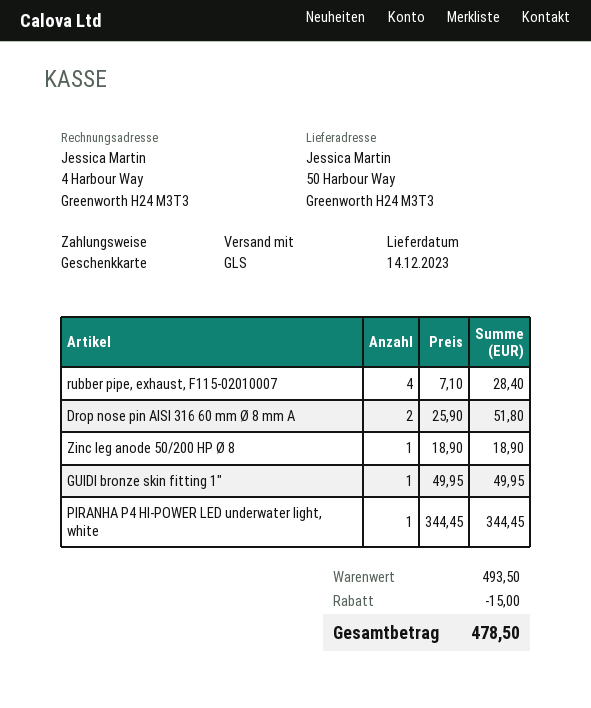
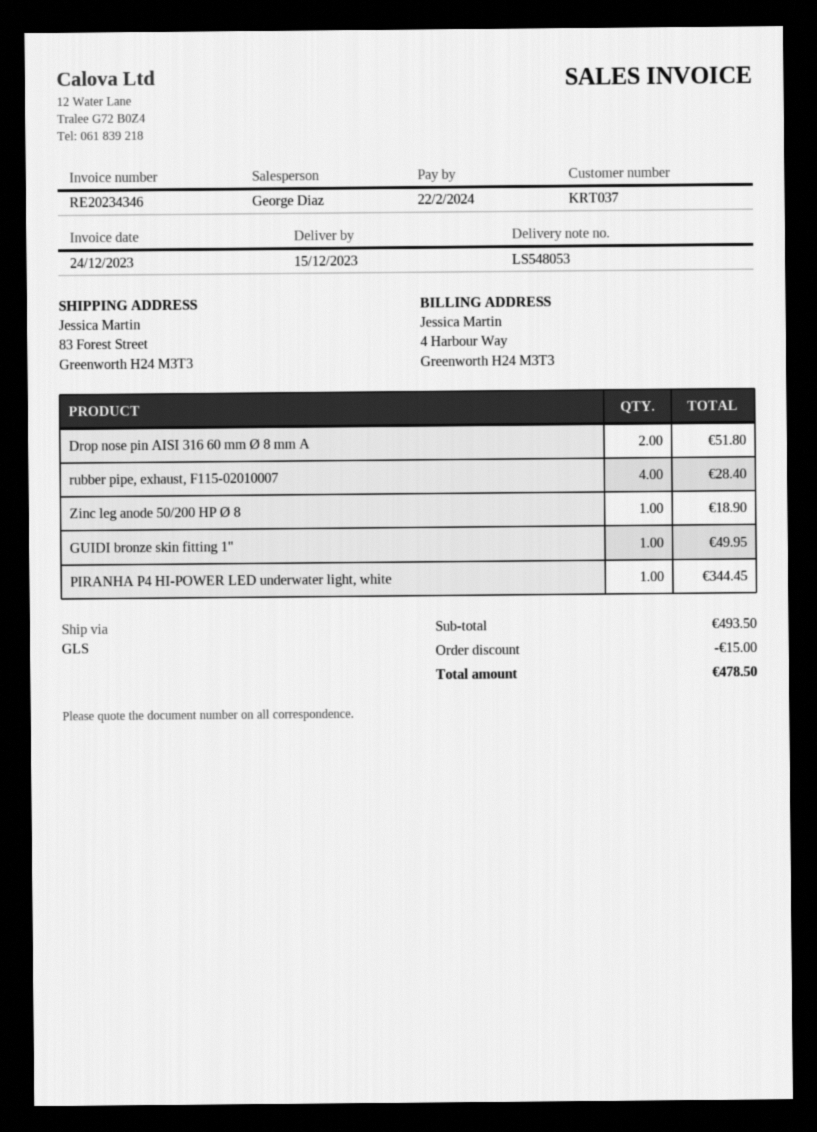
delivery date: 2023-12-14 -> 2023-12-15
ship to: 50 Harbour Way, Greenworth H24 M3T3 -> 83 Forest Street, Greenworth H24 M3T3

